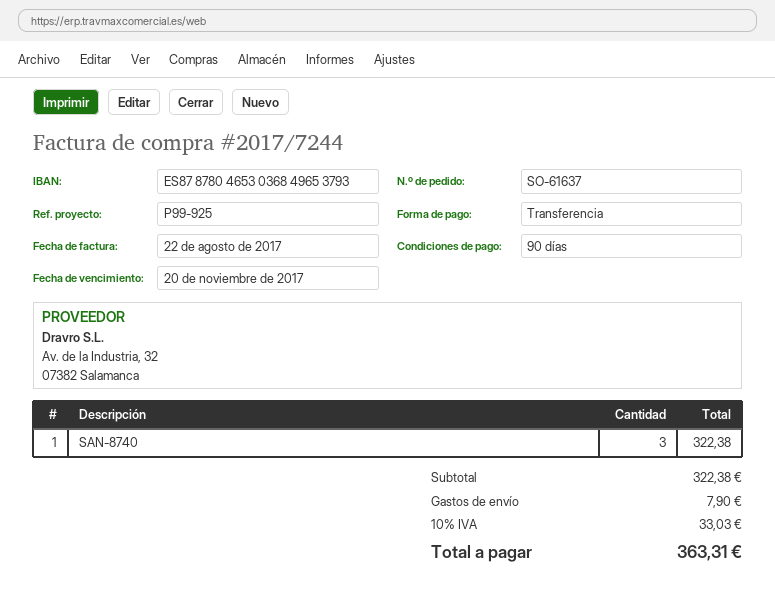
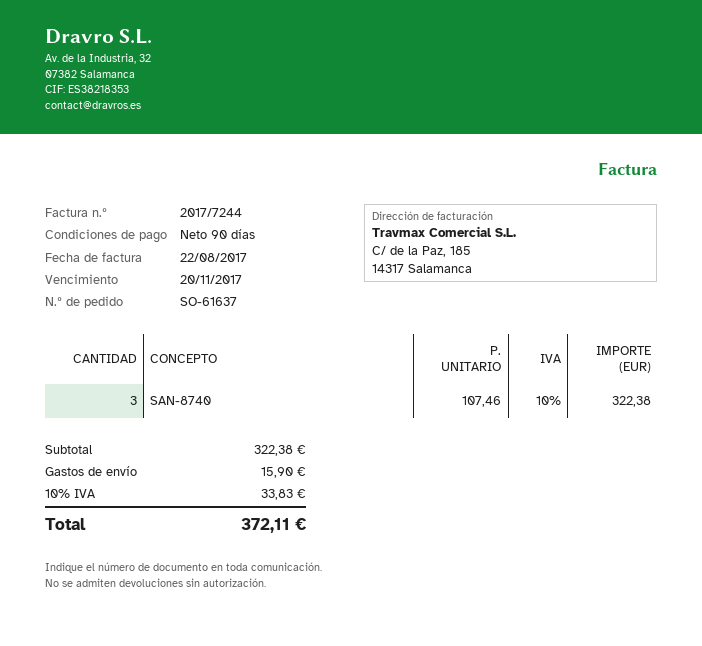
shipping: 7.90 -> 15.90
tax: 10% = 33.03 -> 10% = 33.83
total: 363.31 -> 372.11

